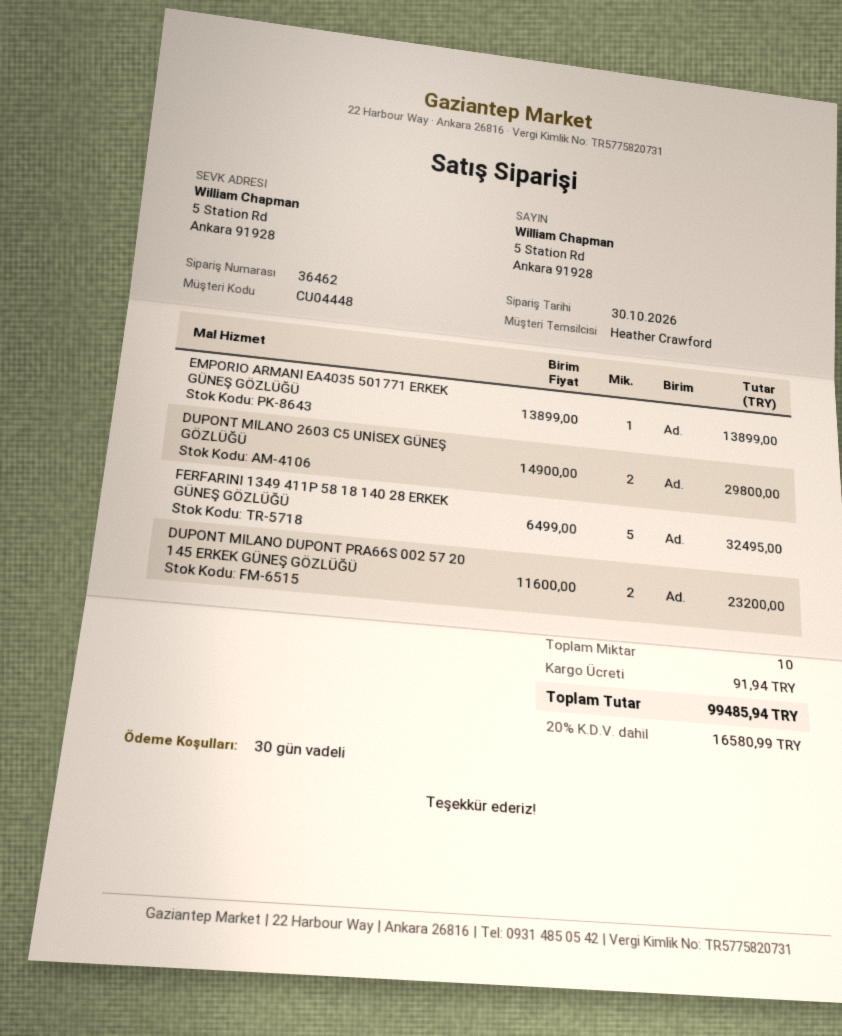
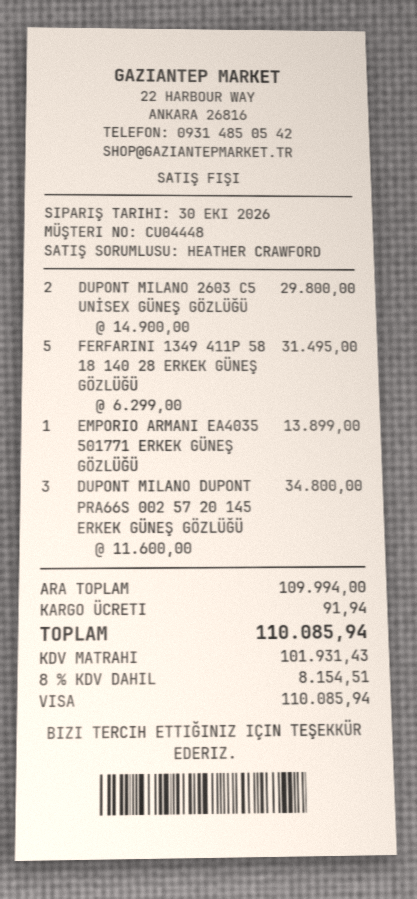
FERFARINI 1349 411P 58 18 140 28 ERKEK GÜNEŞ GÖZLÜĞÜ: 5 x 6499.00 = 32495.00 -> 5 x 6299.00 = 31495.00
DUPONT MILANO DUPONT PRA66S 002 57 20 145 ERKEK GÜNEŞ GÖZLÜĞÜ: 2 x 11600.00 = 23200.00 -> 3 x 11600.00 = 34800.00
tax: 20% = 16580.99 -> 8% = 8154.51
total: 99485.94 -> 110085.94

